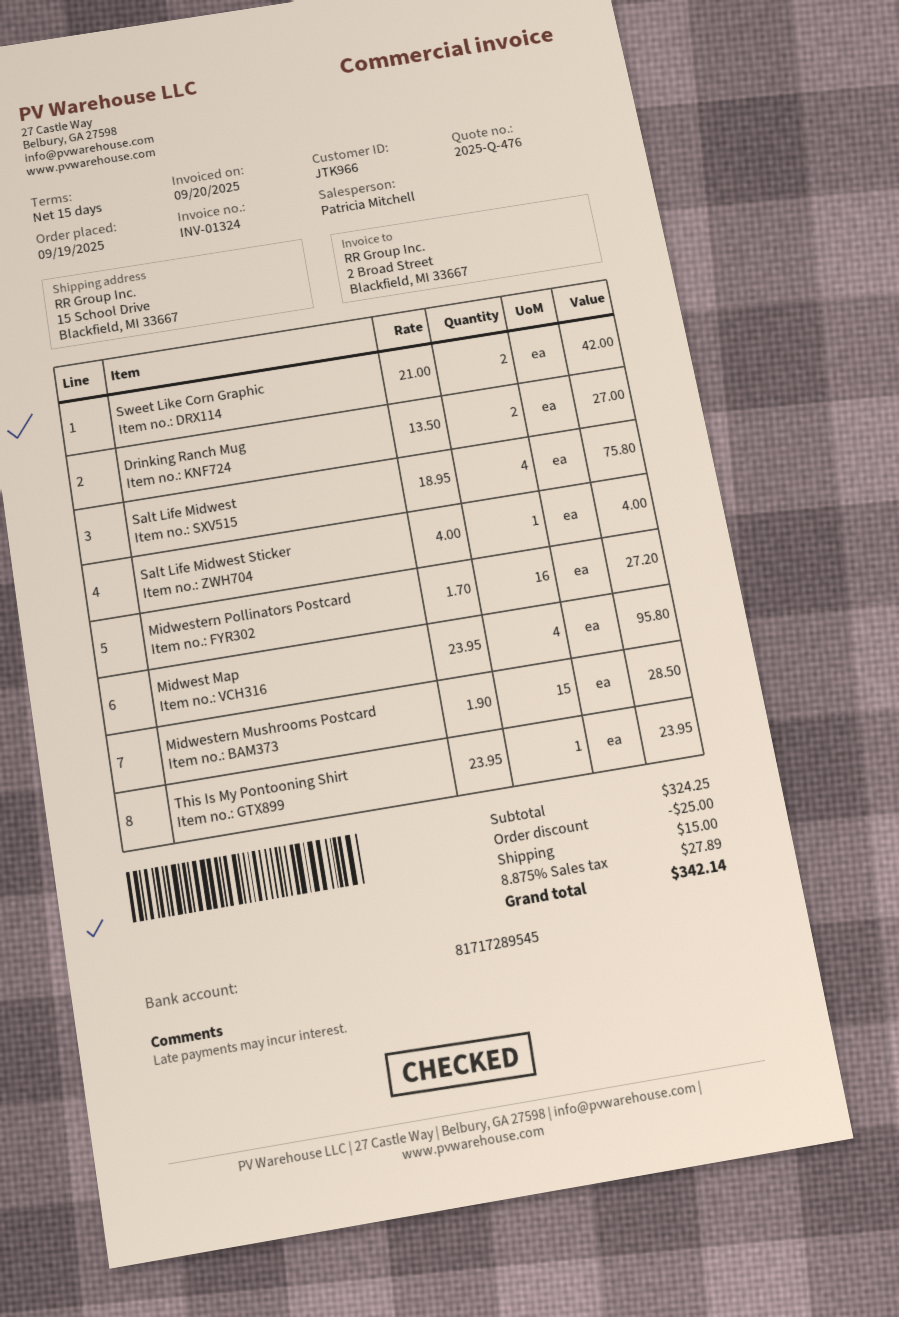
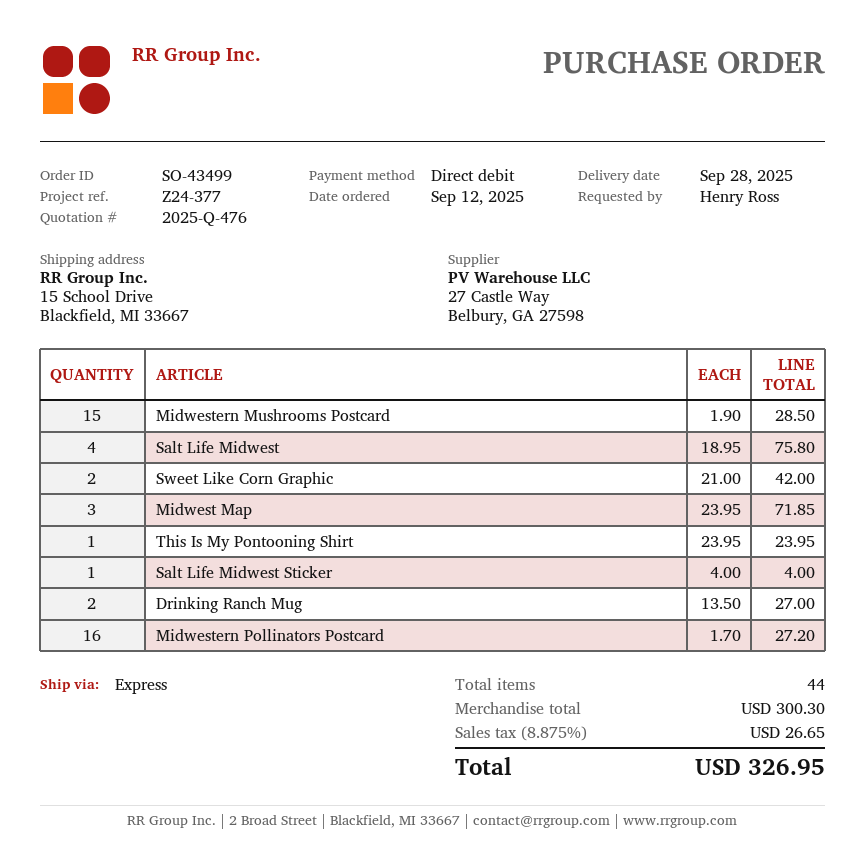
order date: 2025-09-19 -> 2025-09-12
Midwest Map: 4 x 23.95 = 95.80 -> 3 x 23.95 = 71.85
subtotal: 324.25 -> 300.30
discount: 25.00 -> none
shipping: 15.00 -> none
tax: 8.875% = 27.89 -> 8.875% = 26.65
total: 342.14 -> 326.95

